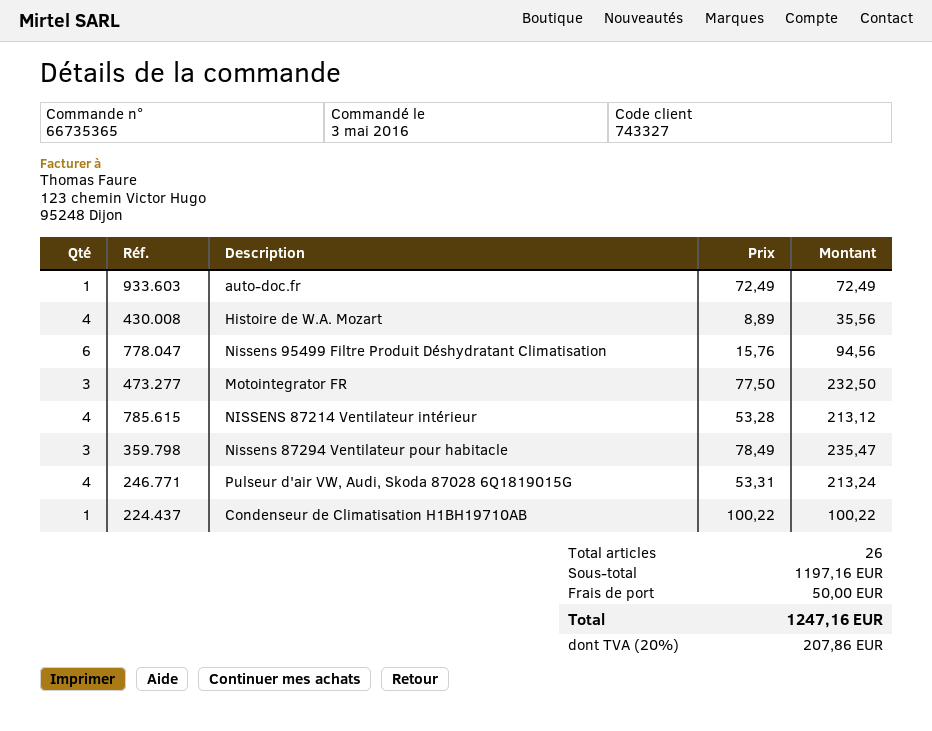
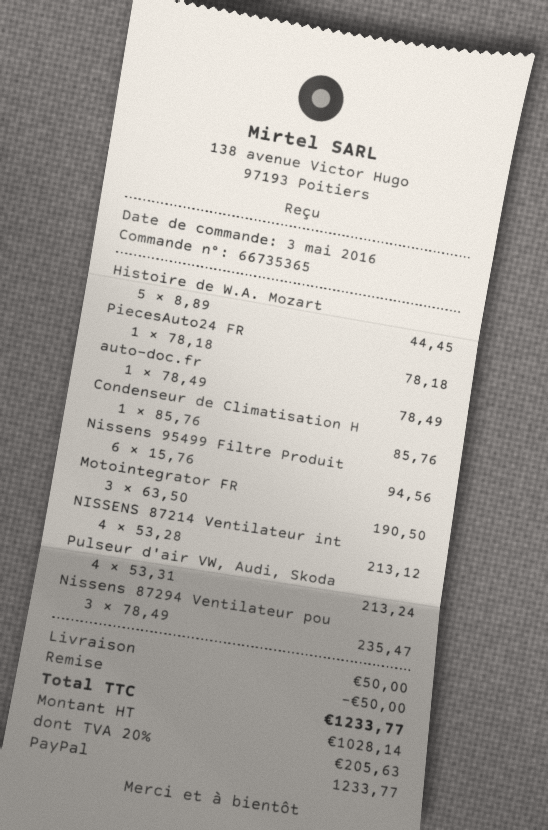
auto-doc.fr: 1 x 72.49 = 72.49 -> 1 x 78.49 = 78.49
Histoire de W.A. Mozart: 4 x 8.89 = 35.56 -> 5 x 8.89 = 44.45
Motointegrator FR: 3 x 77.50 = 232.50 -> 3 x 63.50 = 190.50
Condenseur de Climatisation H1BH19710AB: 1 x 100.22 = 100.22 -> 1 x 85.76 = 85.76
PiecesAuto24 FR: none -> 1 x 78.18 = 78.18
discount: none -> 50.00
tax: 20% = 207.86 -> 20% = 205.63
total: 1247.16 -> 1233.77

